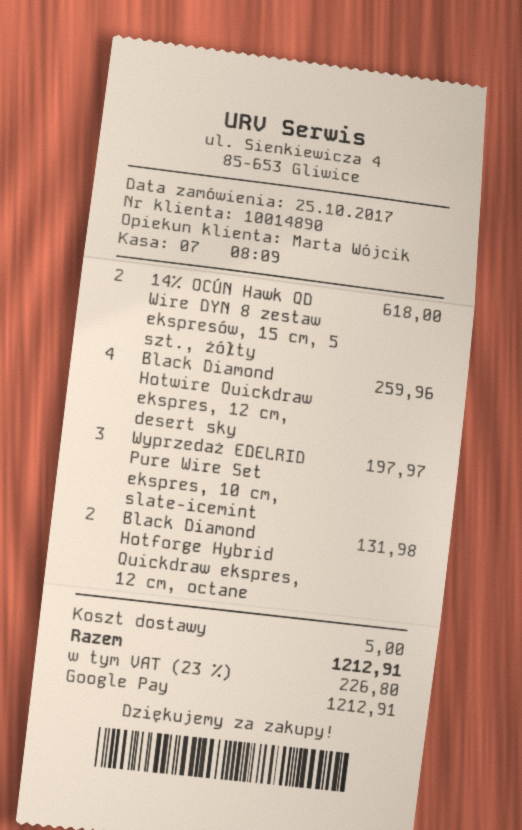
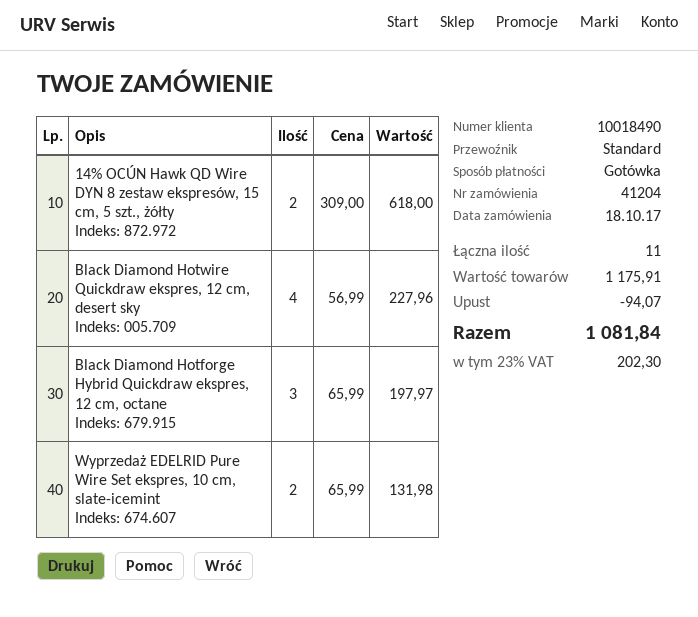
order date: 2017-10-25 -> 2017-10-18
customer number: 10014890 -> 10018490
payment method: Google Pay -> cash
Black Diamond Hotwire Quickdraw ekspres, 12 cm, desert sky: 4 for 259.96 -> 4 for 227.96
Wyprzedaż EDELRID Pure Wire Set ekspres, 10 cm, slate-icemint: 3 for 197.97 -> 2 for 131.98
Black Diamond Hotforge Hybrid Quickdraw ekspres, 12 cm, octane: 2 for 131.98 -> 3 for 197.97
discount: none -> 94.07
shipping: 5.00 -> none
tax: 23% = 226.80 -> 23% = 202.30
total: 1212.91 -> 1081.84

